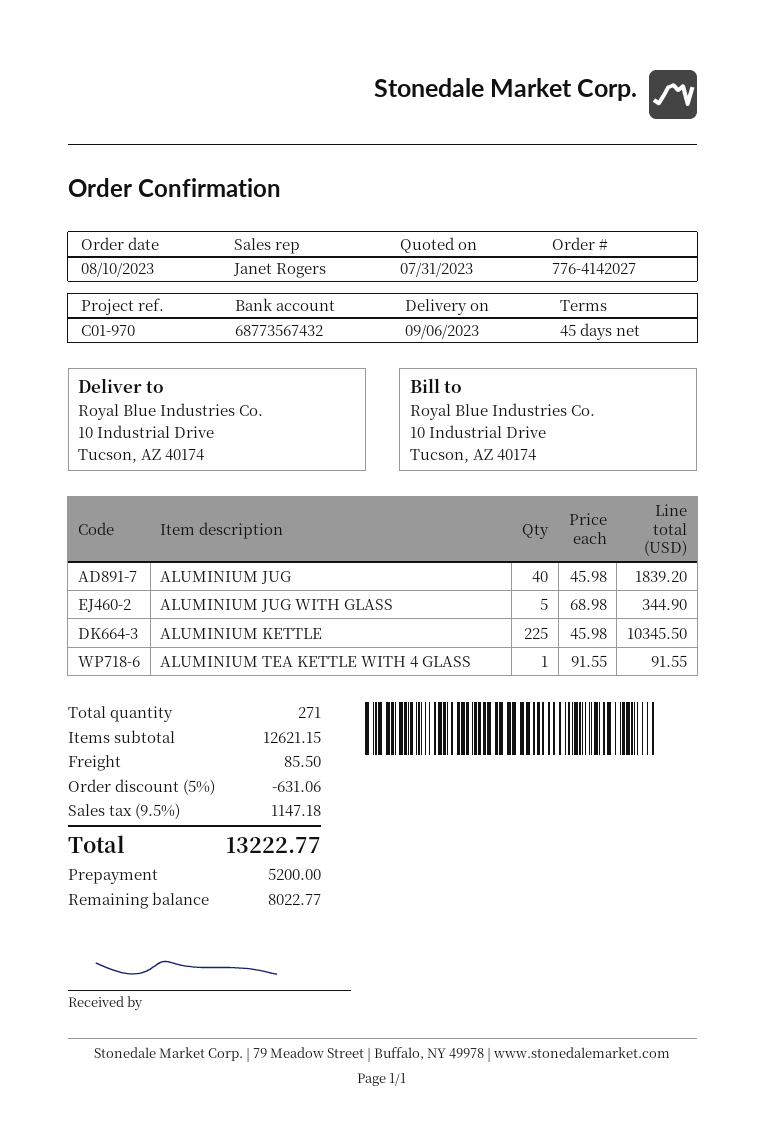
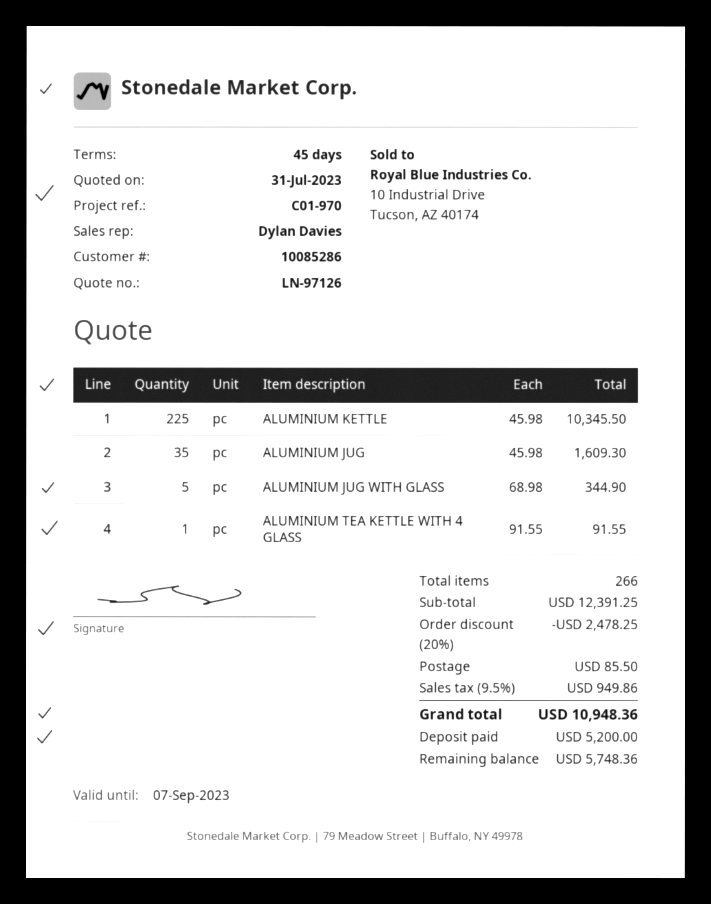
sales rep: Janet Rogers -> Dylan Davies
ALUMINIUM JUG: 40 x 45.98 = 1839.20 -> 35 x 45.98 = 1609.30
total quantity: 271 -> 266
subtotal: 12621.15 -> 12391.25
discount: 5% = 631.06 -> 20% = 2478.25
tax: 9.5% = 1147.18 -> 9.5% = 949.86
total: 13222.77 -> 10948.36
balance: 8022.77 -> 5748.36

